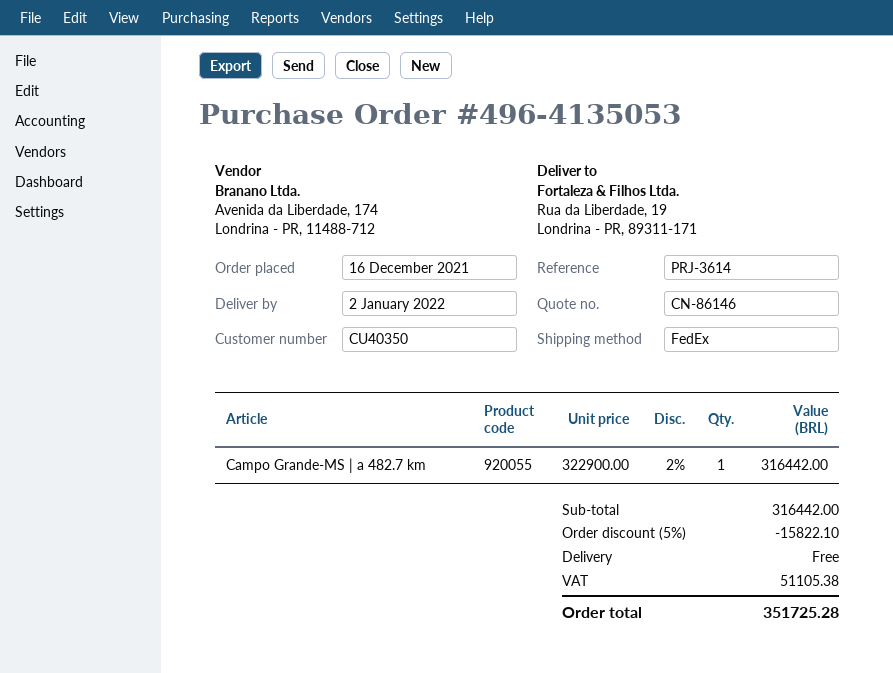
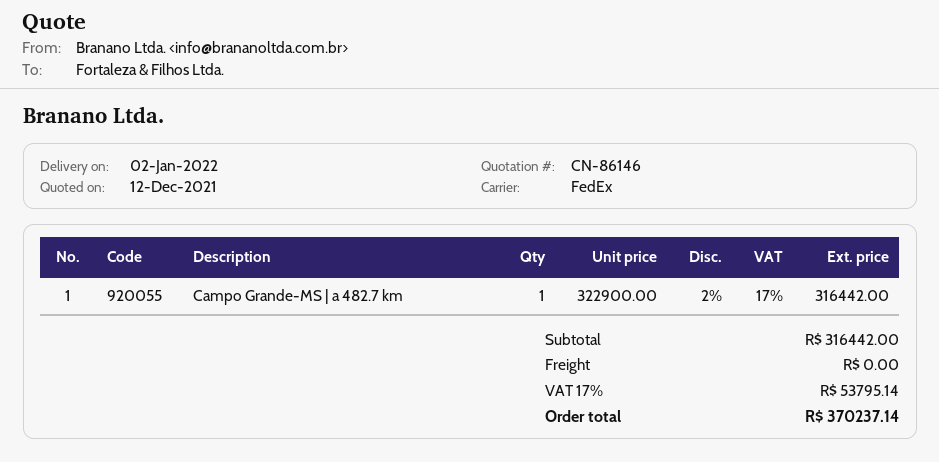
discount: 5% = 15822.10 -> none
tax: 51105.38 -> 53795.14
total: 351725.28 -> 370237.14

